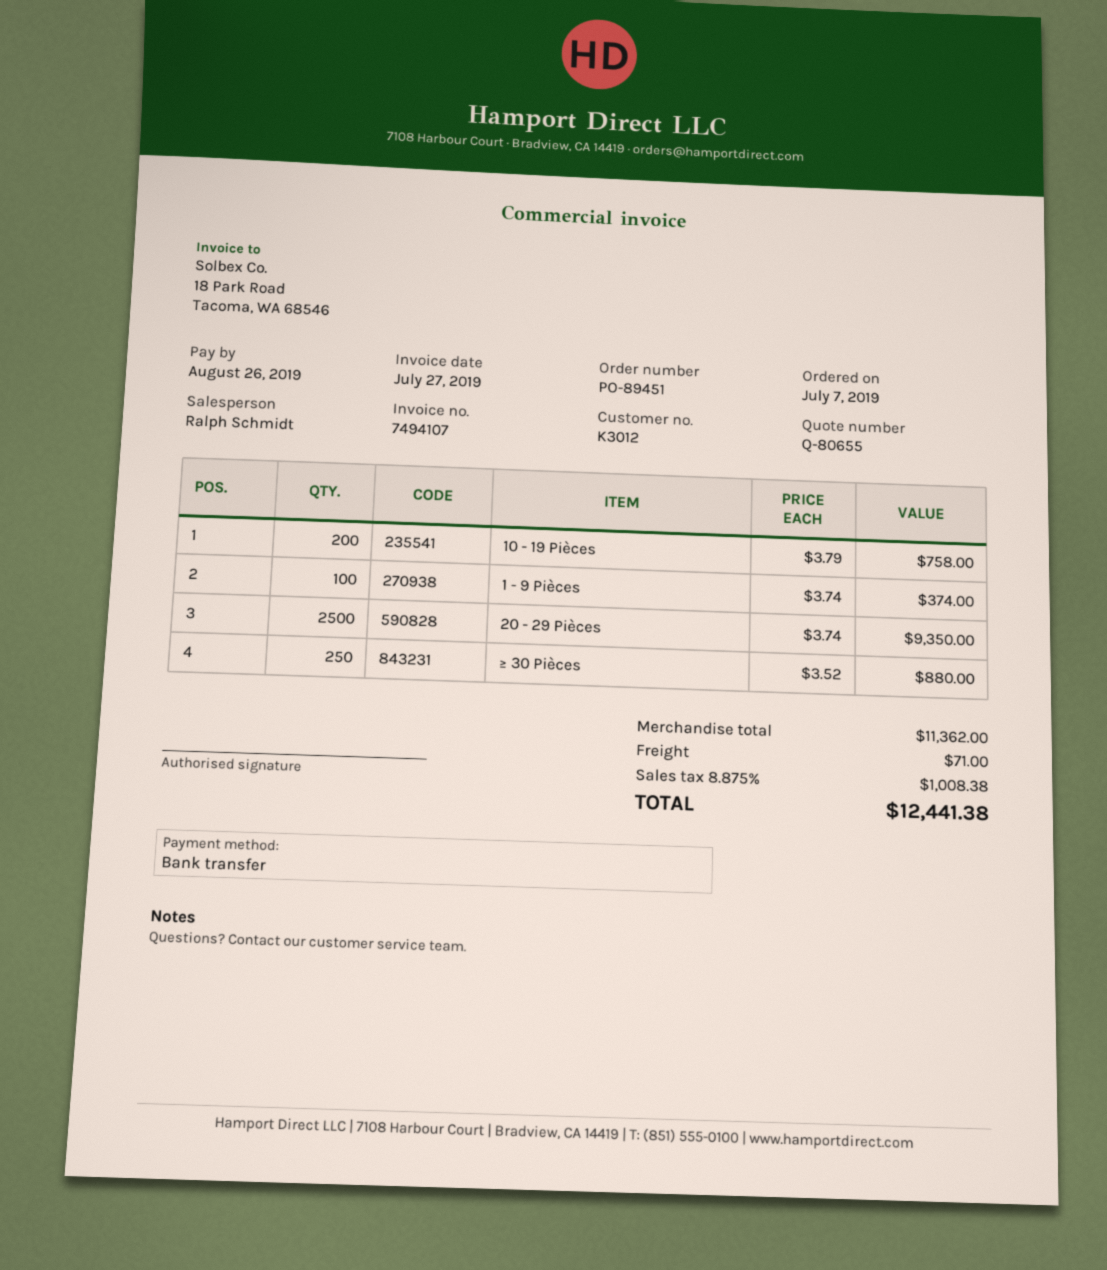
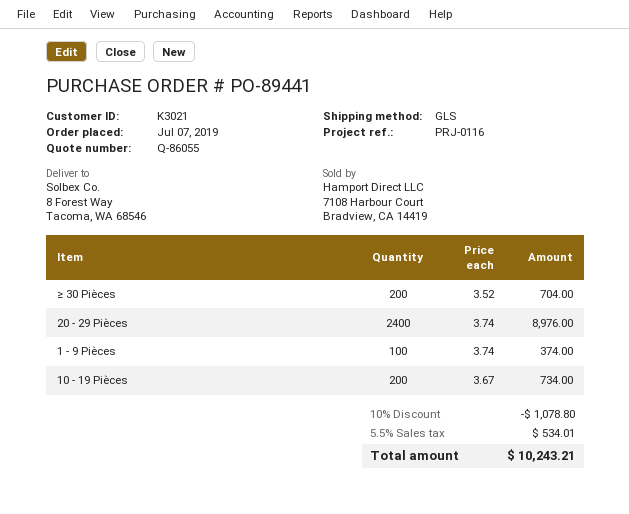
quote number: Q-80655 -> Q-86055
order number: PO-89451 -> PO-89441
customer number: K3012 -> K3021
10 - 19 Pièces: 200 x 3.79 = 758.00 -> 200 x 3.67 = 734.00
20 - 29 Pièces: 2500 x 3.74 = 9350.00 -> 2400 x 3.74 = 8976.00
≥ 30 Pièces: 250 x 3.52 = 880.00 -> 200 x 3.52 = 704.00
discount: none -> 10% = 1078.80
shipping: 71.00 -> none
tax: 8.875% = 1008.38 -> 5.5% = 534.01
total: 12441.38 -> 10243.21

